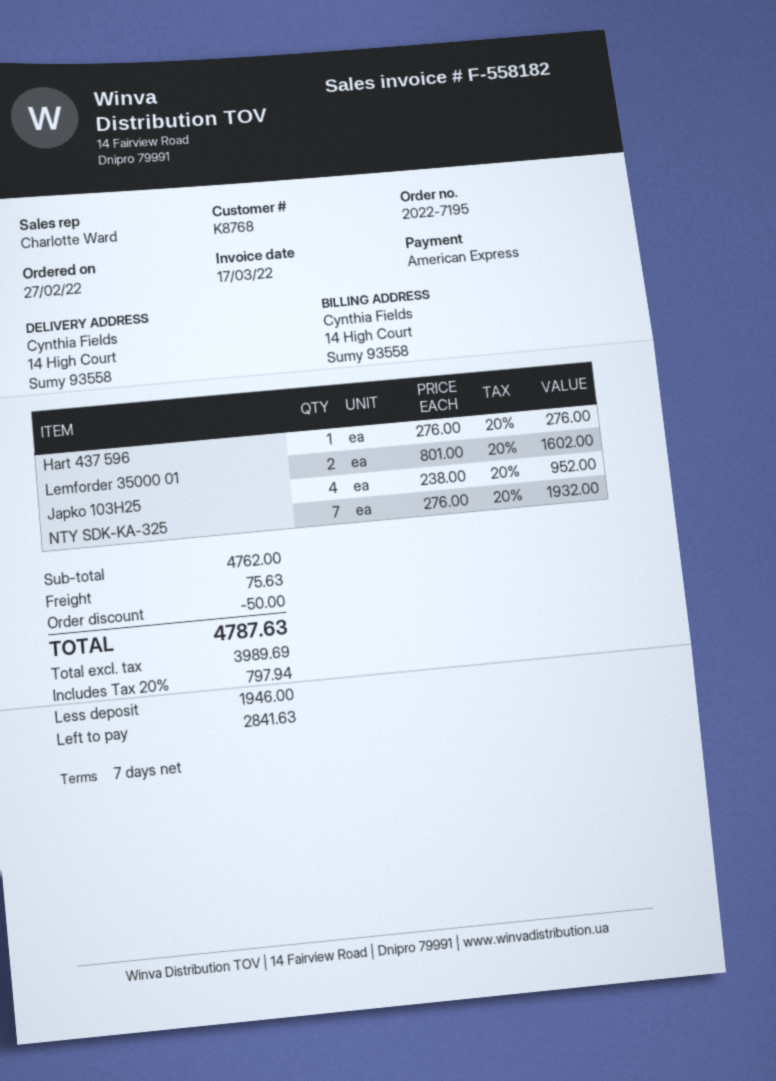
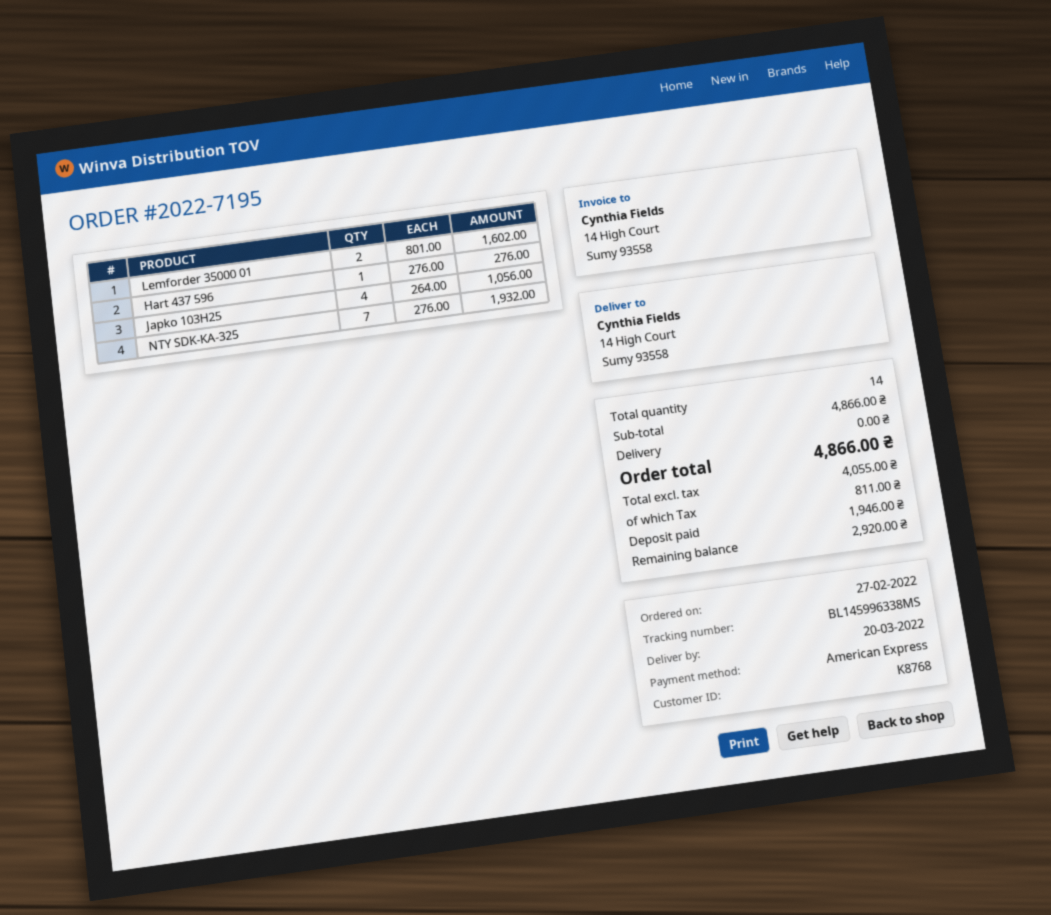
Japko 103H25: 4 x 238.00 = 952.00 -> 4 x 264.00 = 1056.00
subtotal: 4762.00 -> 4866.00
discount: 50.00 -> none
shipping: 75.63 -> 0.00
net: 3989.69 -> 4055.00
tax: 797.94 -> 811.00
total: 4787.63 -> 4866.00
balance: 2841.63 -> 2920.00

